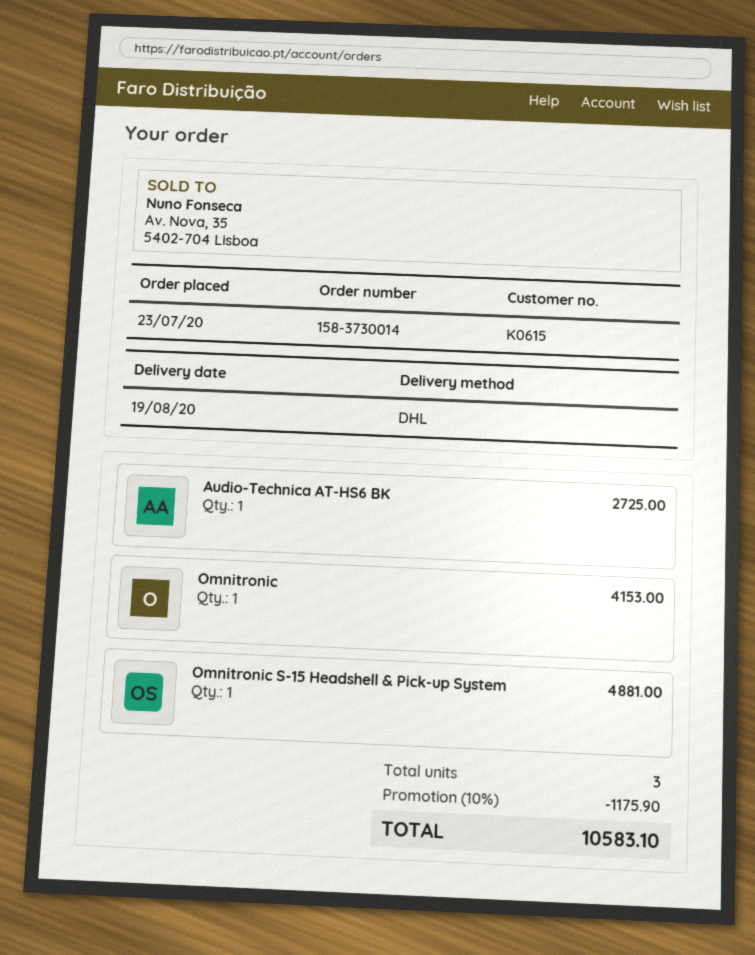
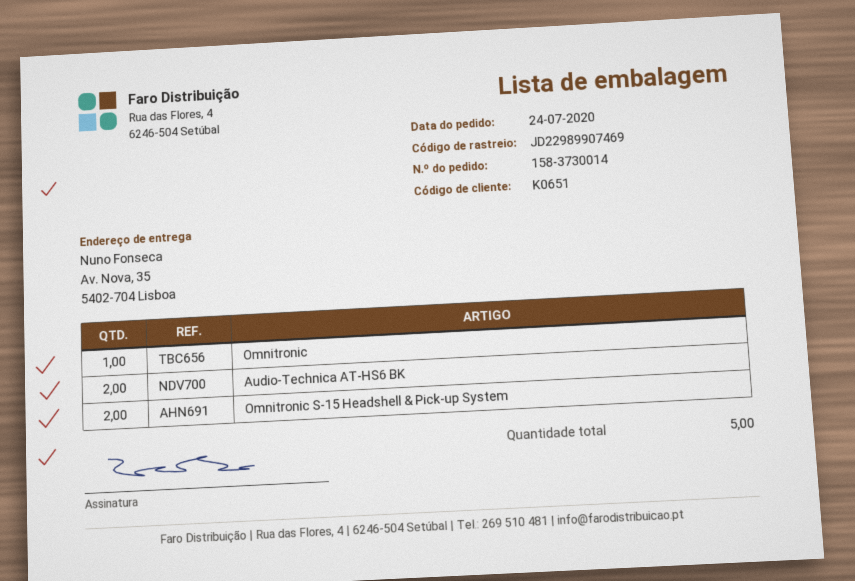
order date: 2020-07-23 -> 2020-07-24
customer number: K0615 -> K0651
Audio-Technica AT-HS6 BK: 1 -> 2
Omnitronic S-15 Headshell & Pick-up System: 1 -> 2
total quantity: 3 -> 5

